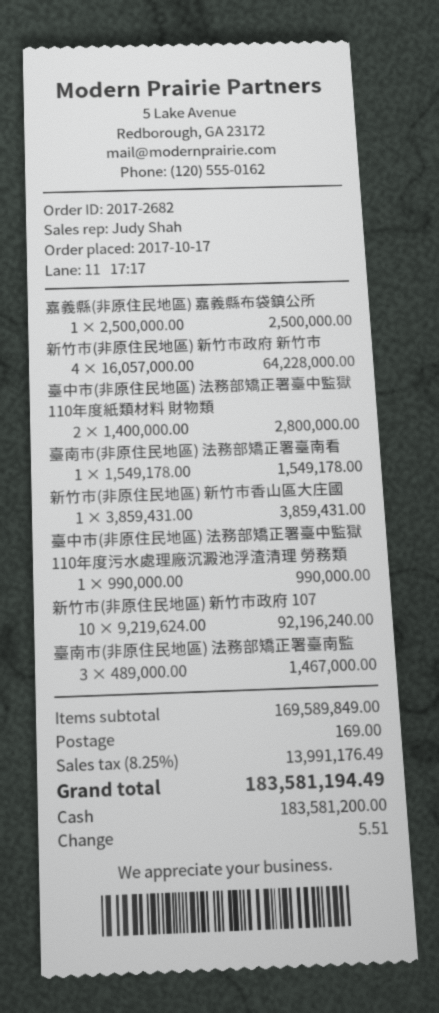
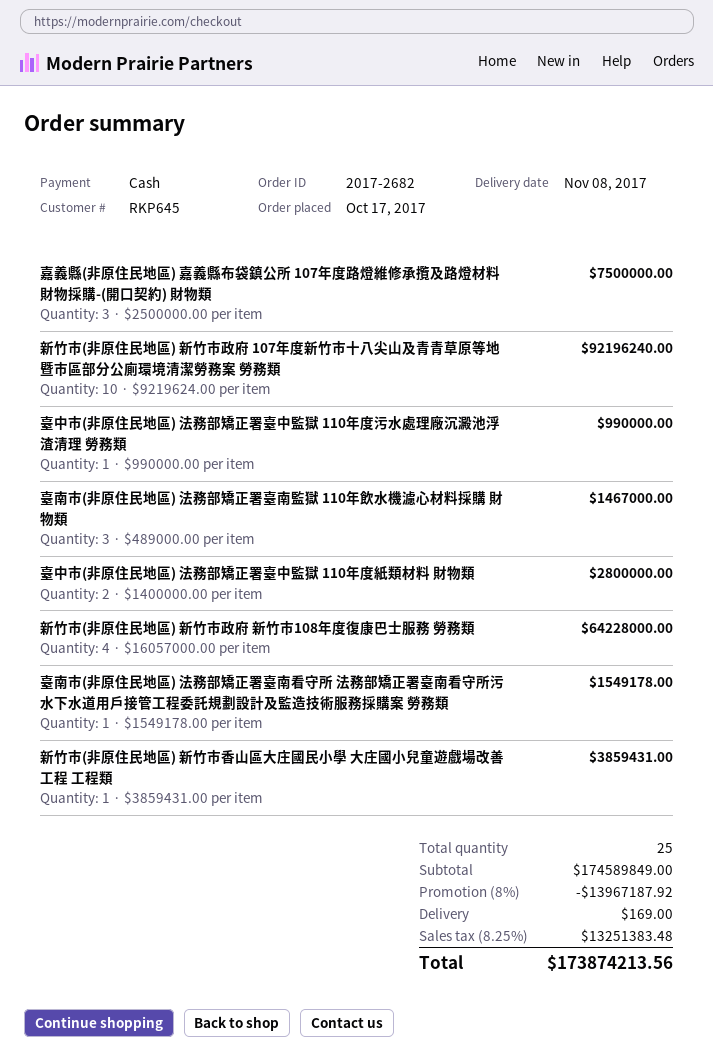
嘉義縣(非原住民地區) 嘉義縣布袋鎮公所: 1 x 2500000.00 = 2500000.00 -> 3 x 2500000.00 = 7500000.00
subtotal: 169589849.00 -> 174589849.00
discount: none -> 8% = 13967187.92
tax: 8.25% = 13991176.49 -> 8.25% = 13251383.48
total: 183581194.49 -> 173874213.56

